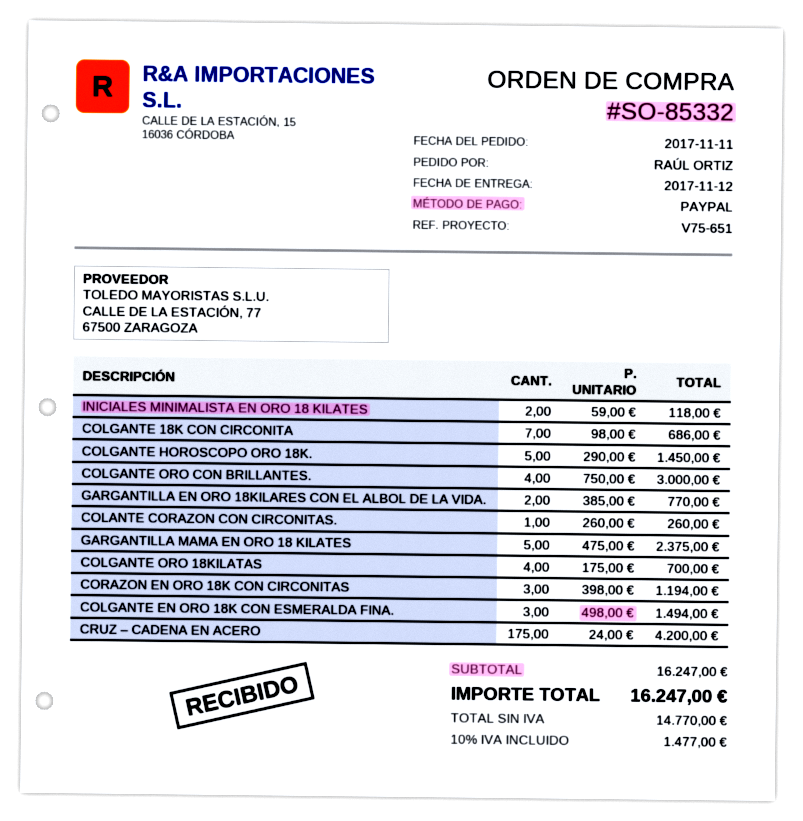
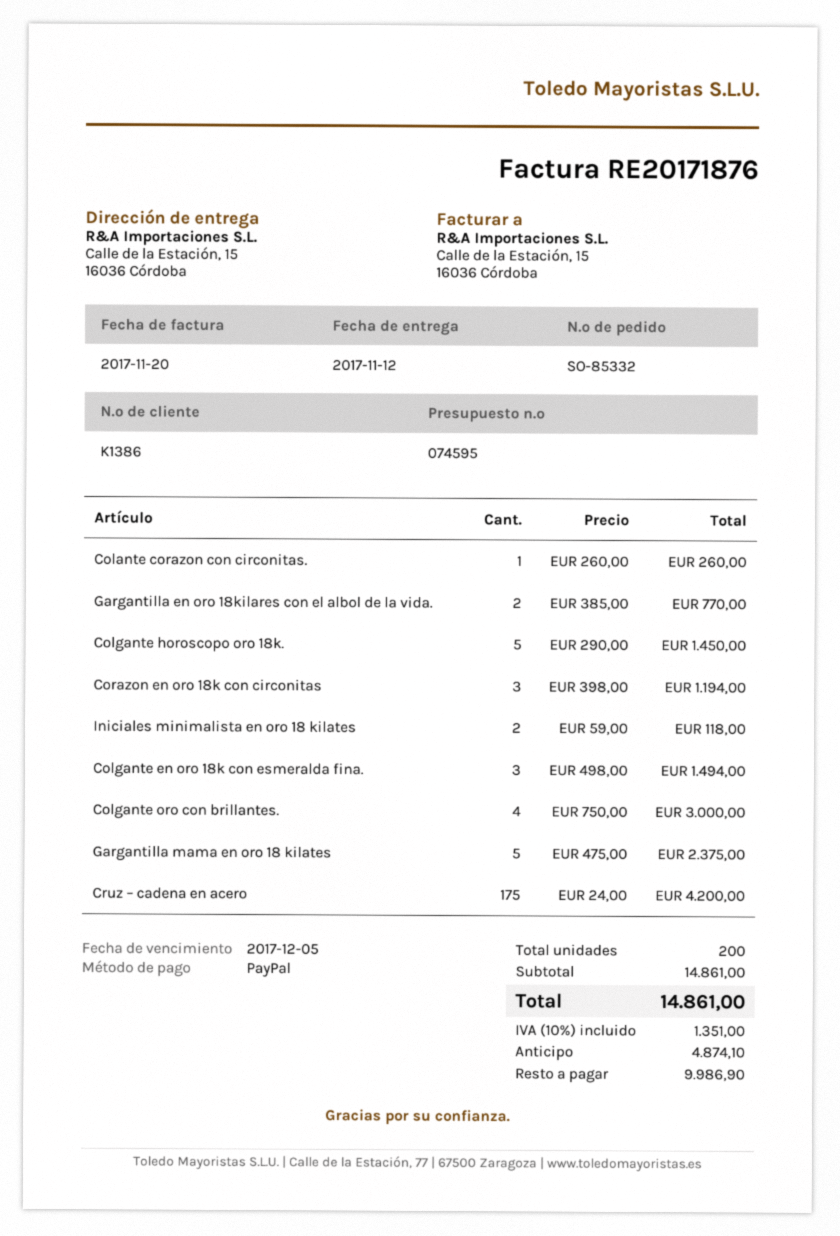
COLGANTE 18K CON CIRCONITA: 7 x 98.00 = 686.00 -> none
COLGANTE ORO 18KILATAS: 4 x 175.00 = 700.00 -> none
subtotal: 16247.00 -> 14861.00
tax: 10% = 1477.00 -> 10% = 1351.00
total: 16247.00 -> 14861.00

